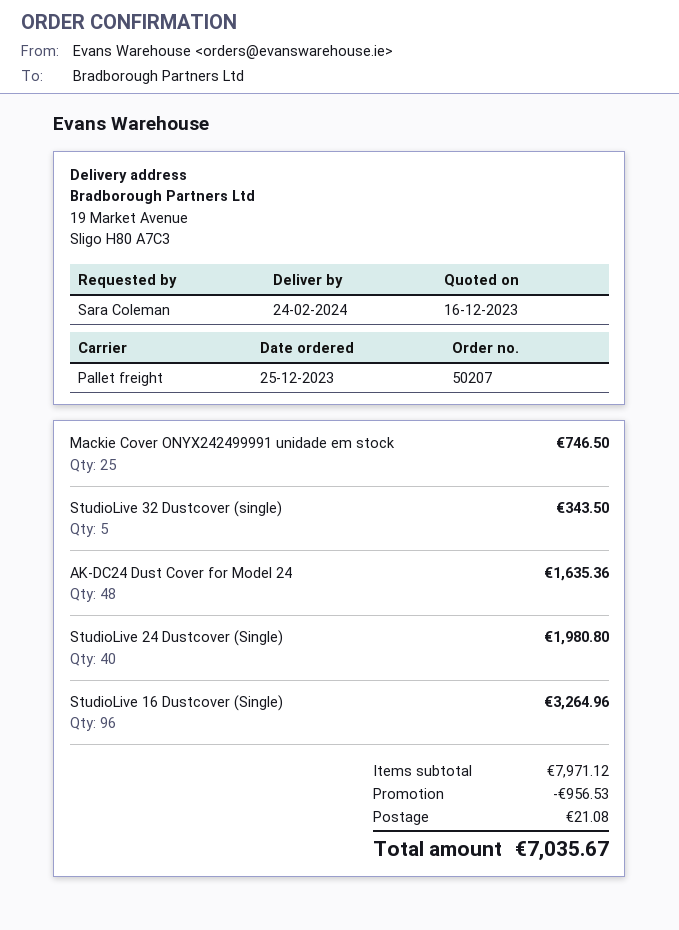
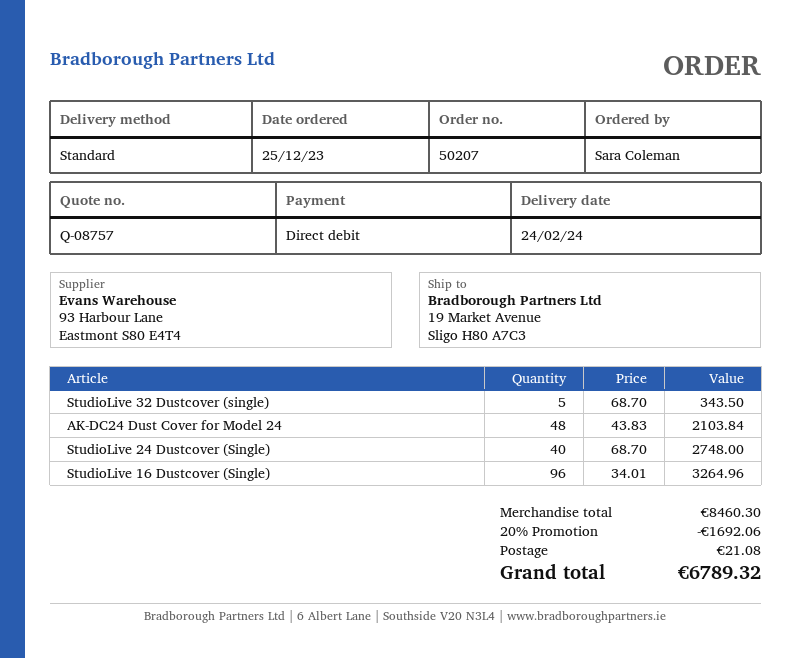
shipping method: pallet freight -> standard
Mackie Cover ONYX242499991 unidade em stock: 25 for 746.50 -> none
AK-DC24 Dust Cover for Model 24: 48 for 1635.36 -> 48 for 2103.84
StudioLive 24 Dustcover (Single): 40 for 1980.80 -> 40 for 2748.00
subtotal: 7971.12 -> 8460.30
discount: 956.53 -> 1692.06
total: 7035.67 -> 6789.32

